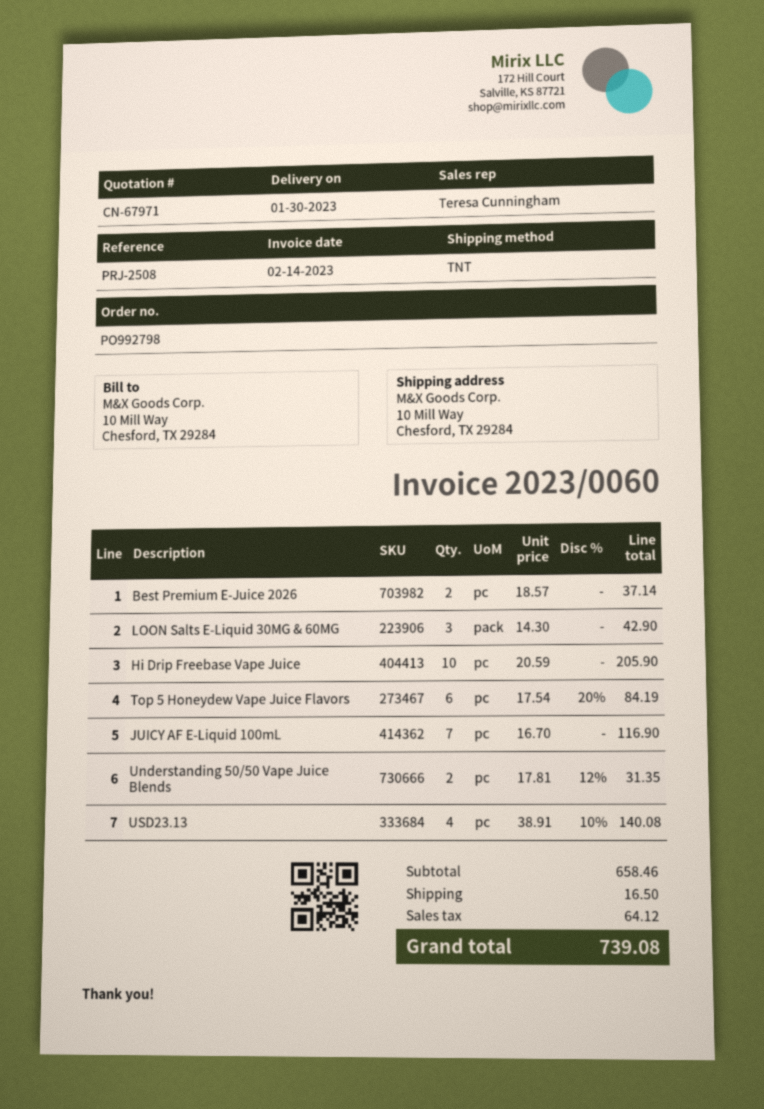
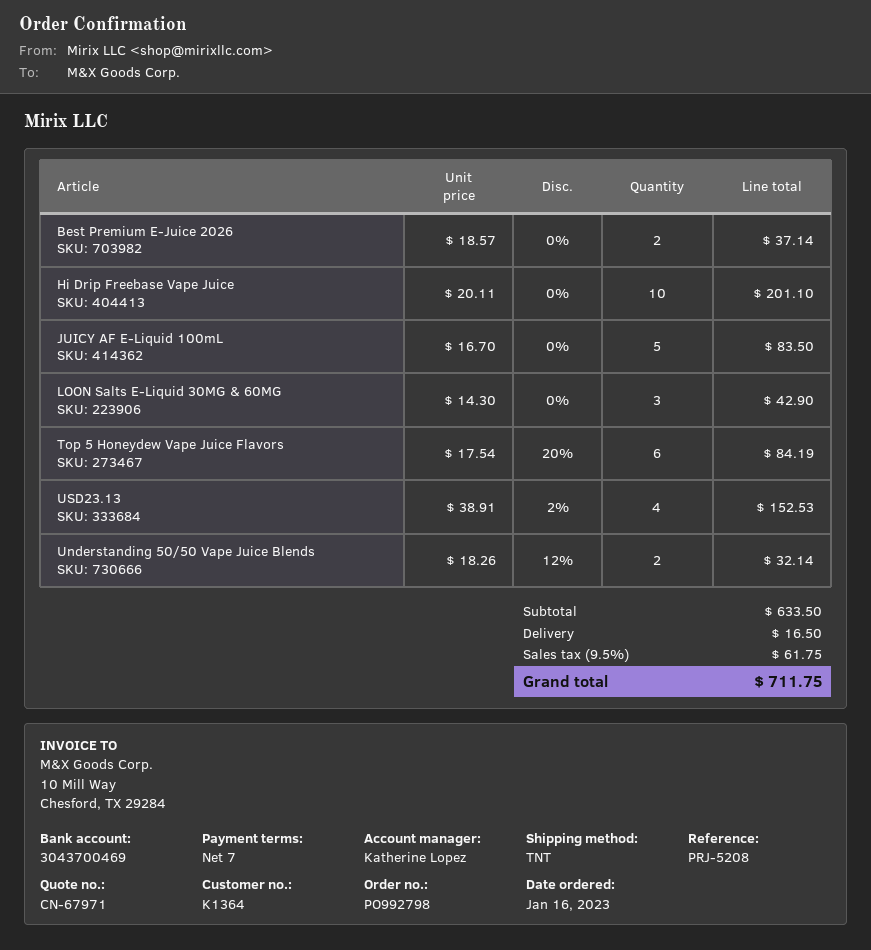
reference: PRJ-2508 -> PRJ-5208
sales rep: Teresa Cunningham -> Katherine Lopez
Hi Drip Freebase Vape Juice: 10 x 20.59 = 205.90 -> 10 x 20.11 = 201.10
JUICY AF E-Liquid 100mL: 7 x 16.70 = 116.90 -> 5 x 16.70 = 83.50
Understanding 50/50 Vape Juice Blends: 2 x 17.81 - 12% = 31.35 -> 2 x 18.26 - 12% = 32.14
USD23.13: 4 x 38.91 - 10% = 140.08 -> 4 x 38.91 - 2% = 152.53
subtotal: 658.46 -> 633.50
tax: 64.12 -> 61.75
total: 739.08 -> 711.75

